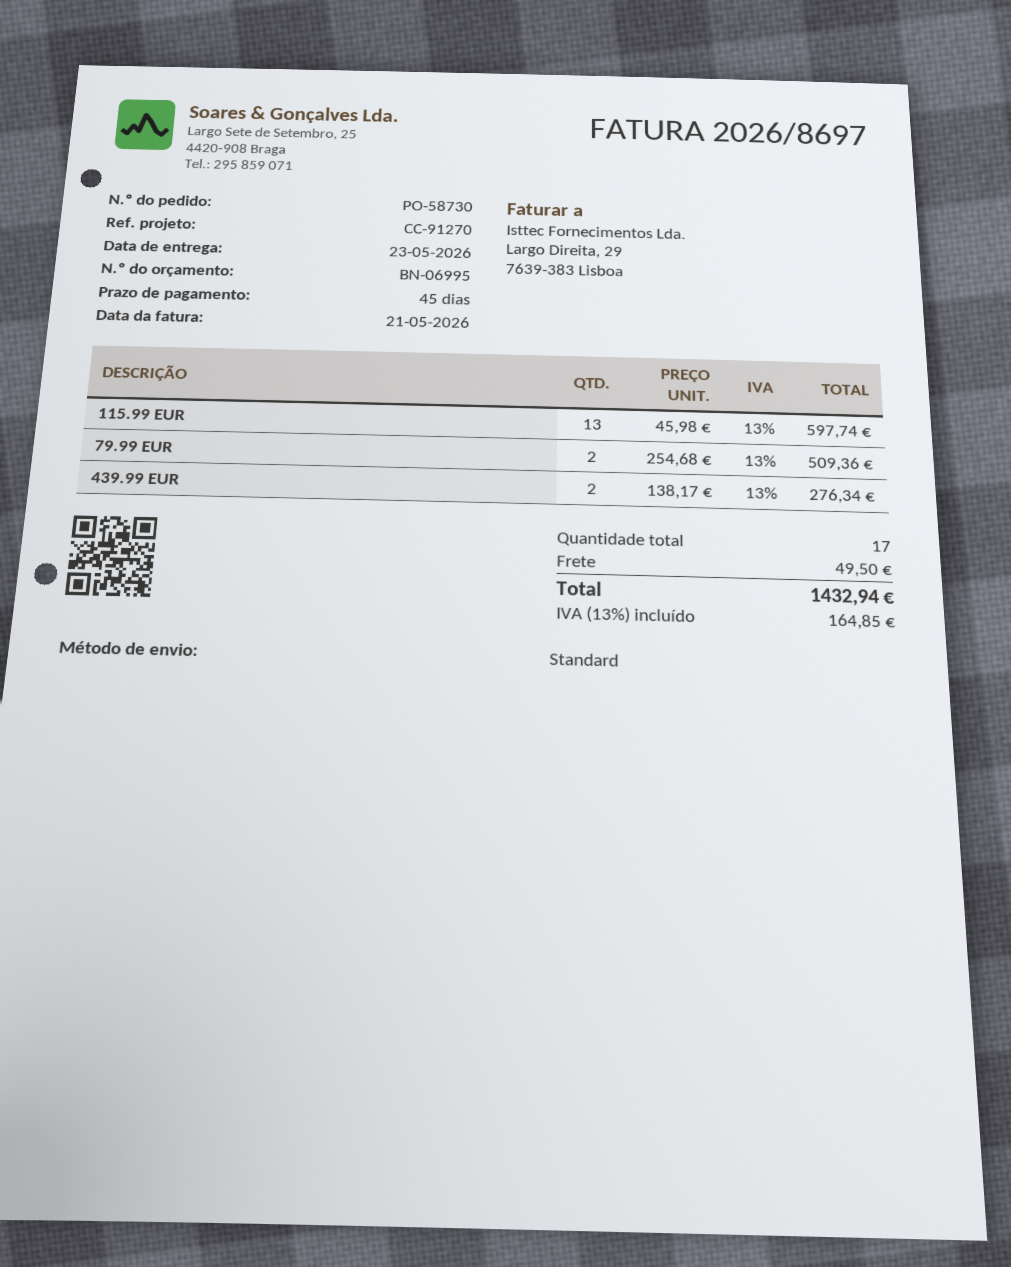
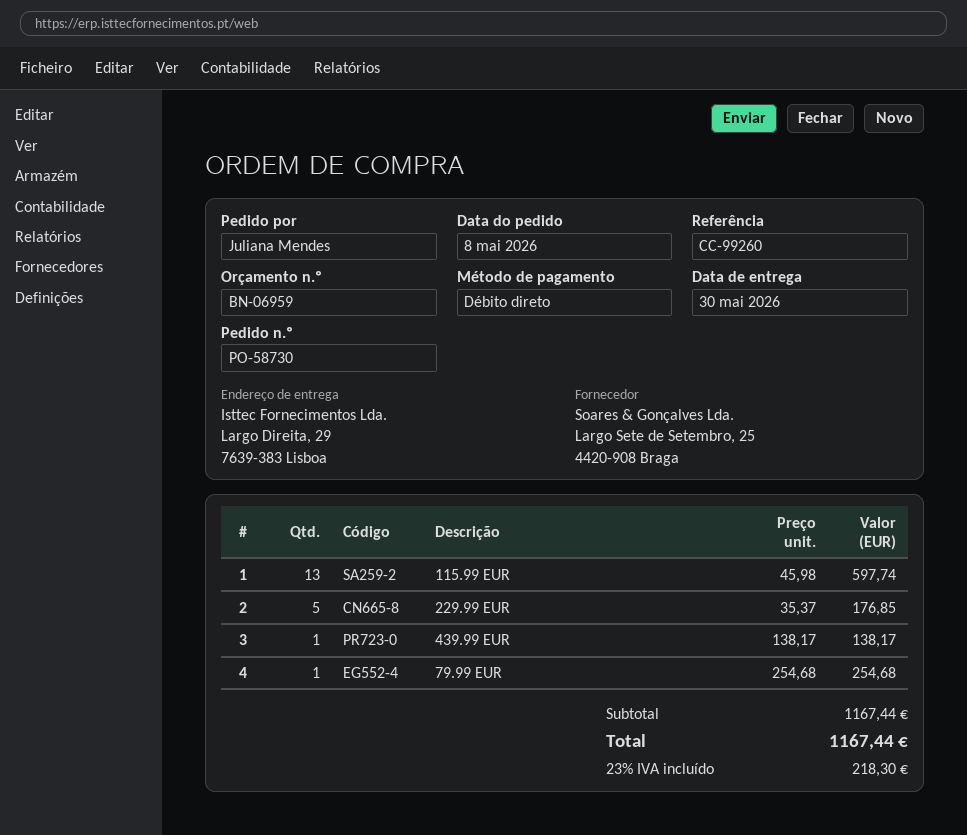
quote number: BN-06995 -> BN-06959
delivery date: 2026-05-23 -> 2026-05-30
reference: CC-91270 -> CC-99260
79.99 EUR: 2 x 254.68 = 509.36 -> 1 x 254.68 = 254.68
439.99 EUR: 2 x 138.17 = 276.34 -> 1 x 138.17 = 138.17
229.99 EUR: none -> 5 x 35.37 = 176.85
shipping: 49.50 -> none
tax: 13% = 164.85 -> 23% = 218.30
total: 1432.94 -> 1167.44

